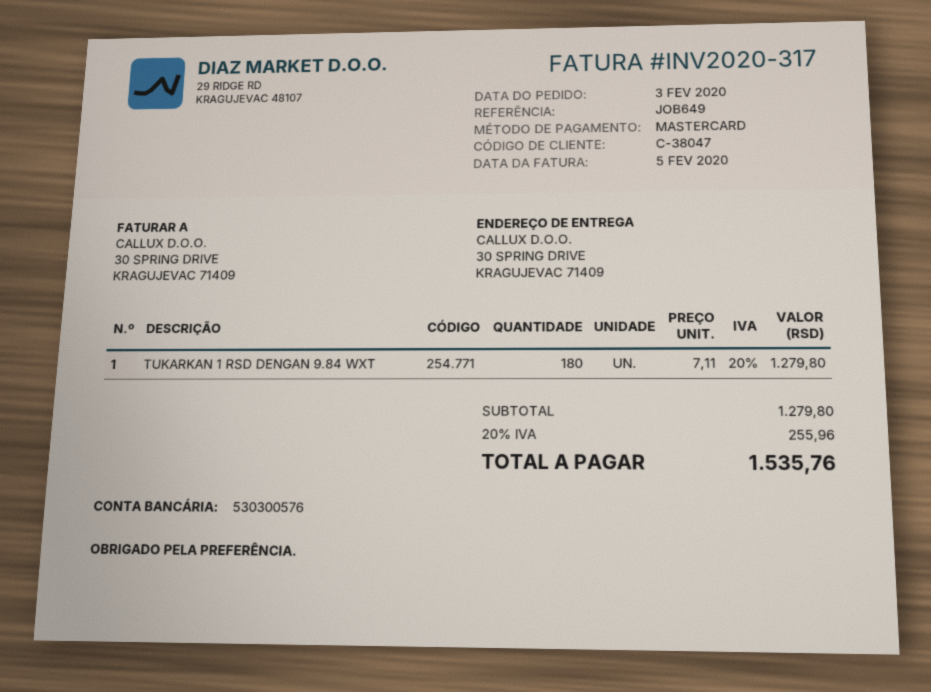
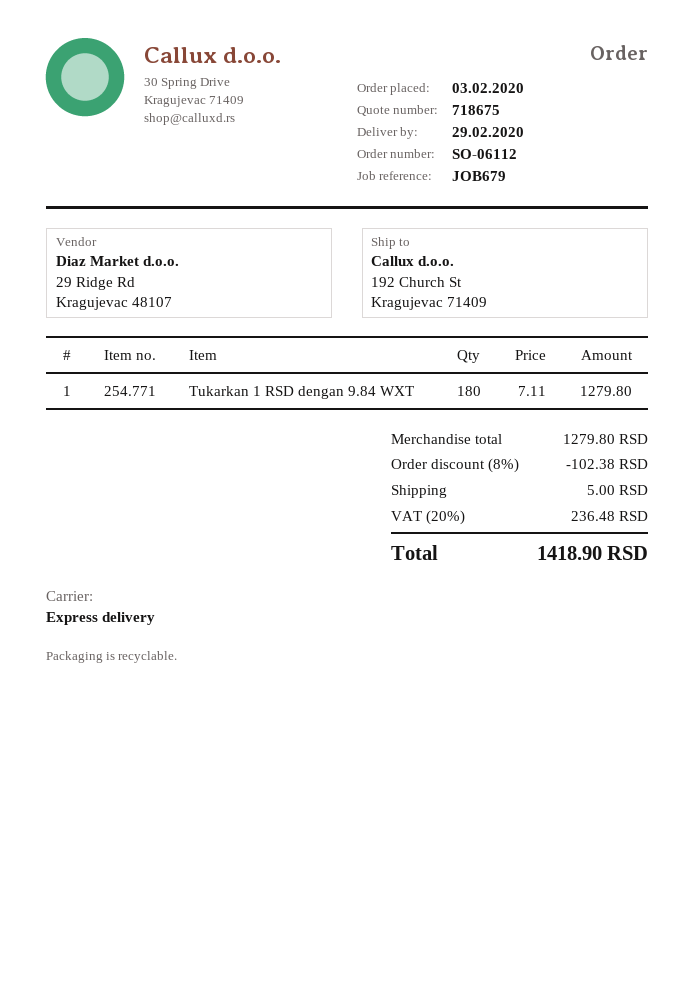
reference: JOB649 -> JOB679
ship to: 30 SPRING DRIVE, KRAGUJEVAC 71409 -> 192 Church St, Kragujevac 71409
discount: none -> 8% = 102.38
shipping: none -> 5.00
tax: 20% = 255.96 -> 20% = 236.48
total: 1535.76 -> 1418.90

